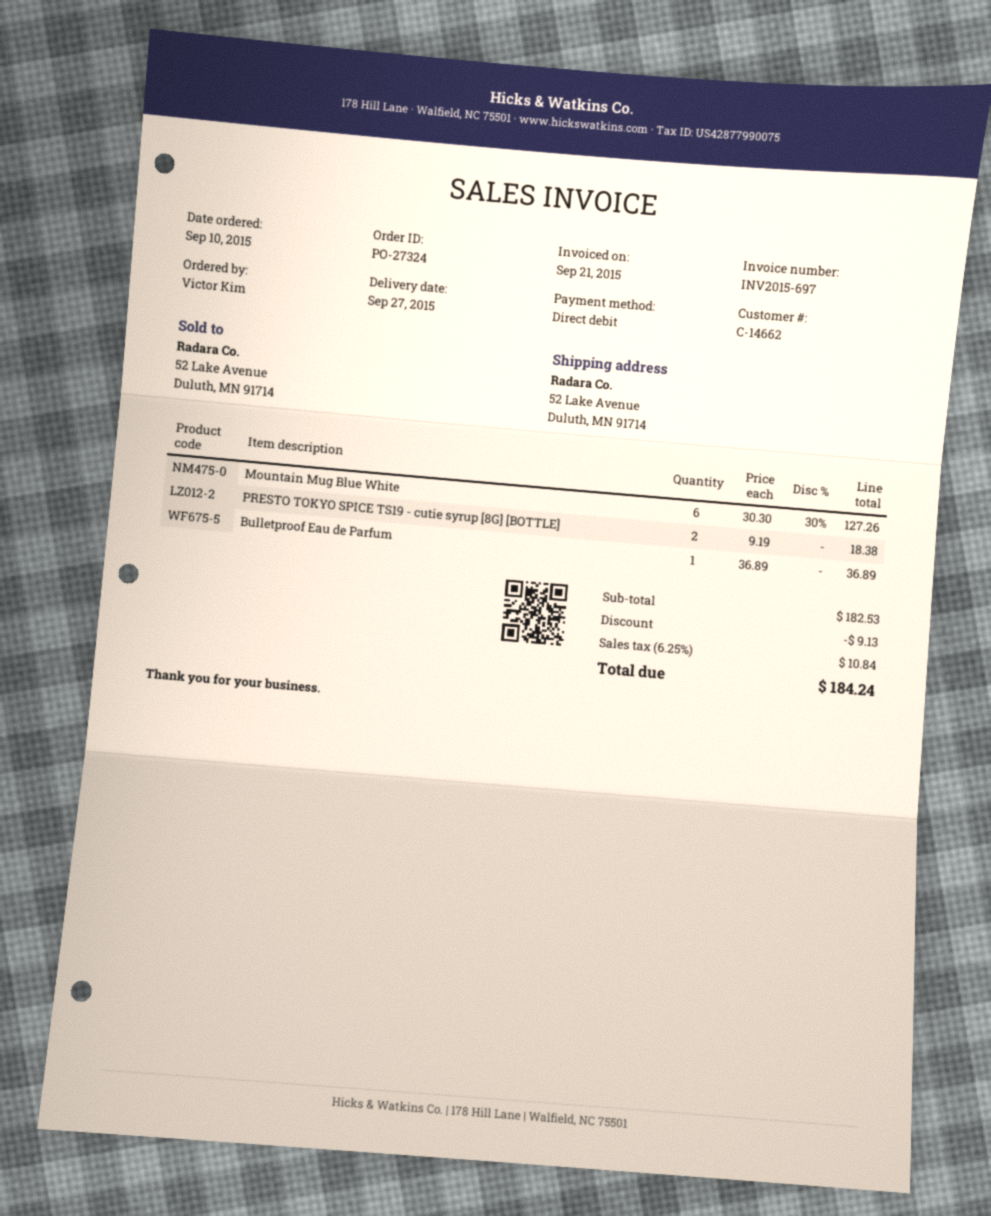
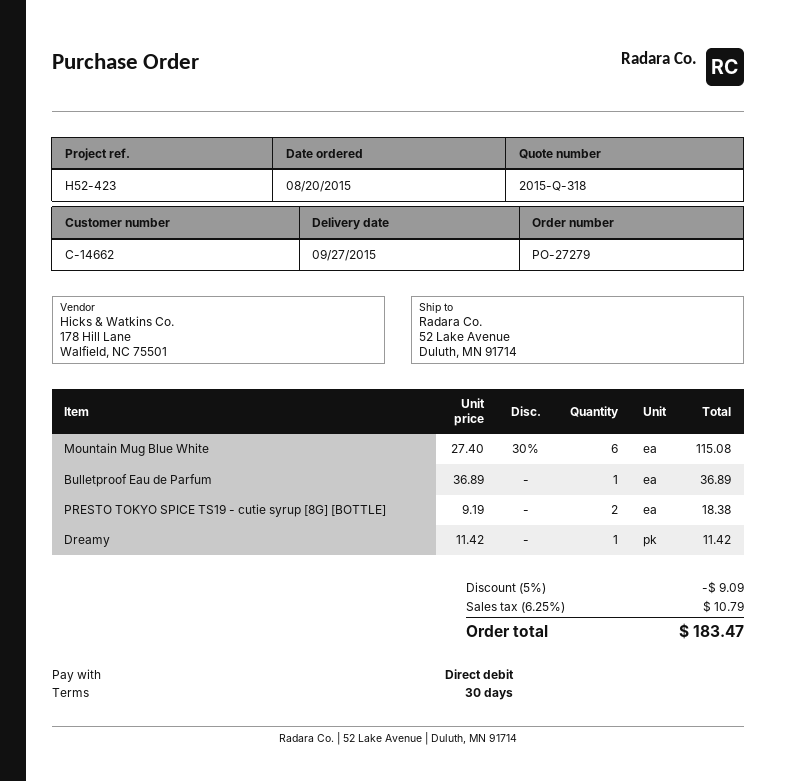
order number: PO-27324 -> PO-27279
order date: 2015-09-10 -> 2015-08-20
Mountain Mug Blue White: 6 x 30.30 - 30% = 127.26 -> 6 x 27.40 - 30% = 115.08
Dreamy: none -> 1 x 11.42 = 11.42
discount: 9.13 -> 9.09
tax: 6.25% = 10.84 -> 6.25% = 10.79
total: 184.24 -> 183.47

